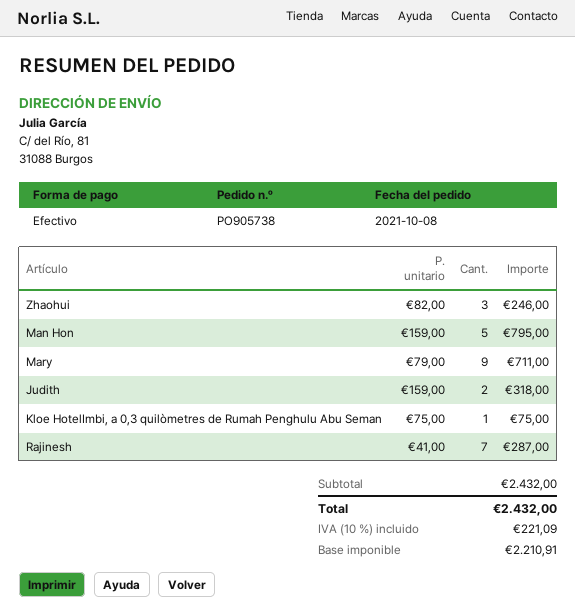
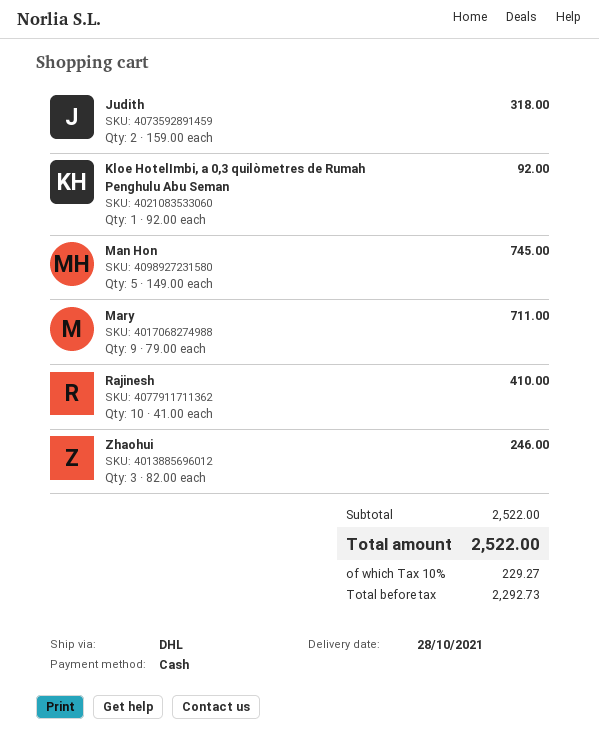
Man Hon: 5 x 159.00 = 795.00 -> 5 x 149.00 = 745.00
Kloe HotelImbi, a 0,3 quilòmetres de Rumah Penghulu Abu Seman: 1 x 75.00 = 75.00 -> 1 x 92.00 = 92.00
Rajinesh: 7 x 41.00 = 287.00 -> 10 x 41.00 = 410.00
subtotal: 2432.00 -> 2522.00
net: 2210.91 -> 2292.73
tax: 10% = 221.09 -> 10% = 229.27
total: 2432.00 -> 2522.00

